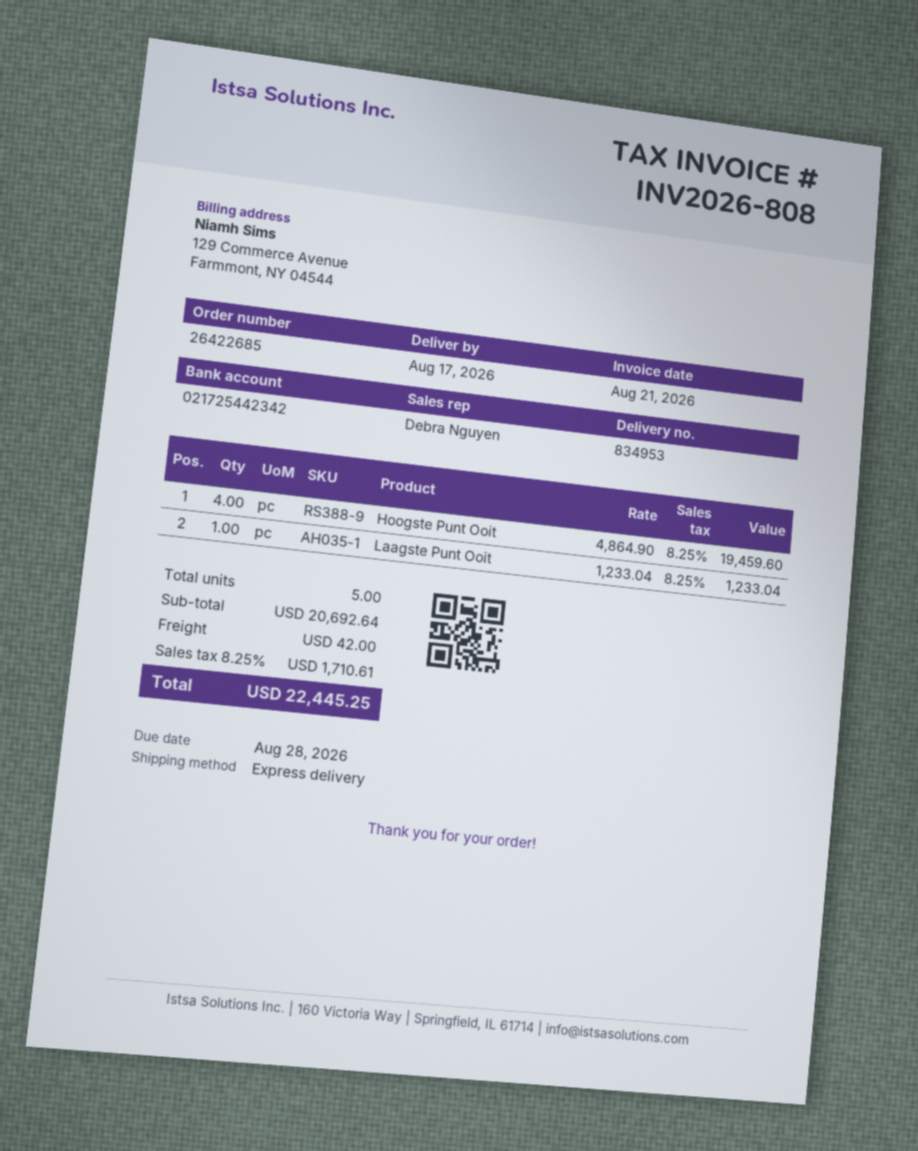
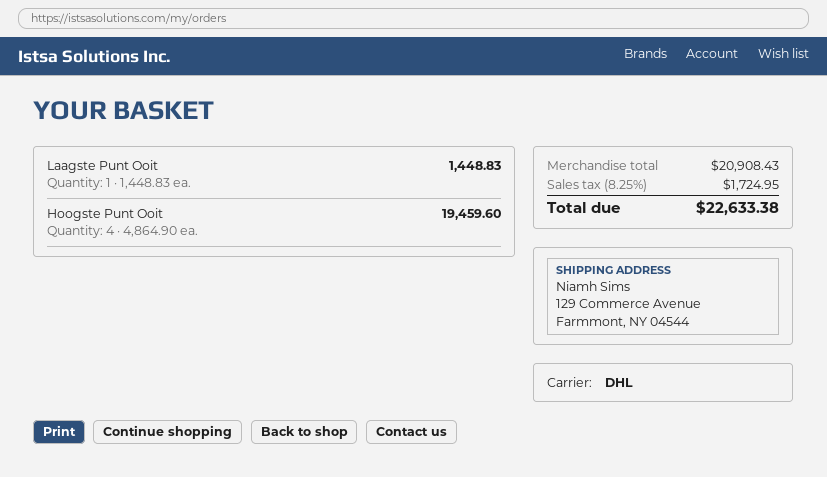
shipping method: express -> DHL
Laagste Punt Ooit: 1 x 1233.04 = 1233.04 -> 1 x 1448.83 = 1448.83
subtotal: 20692.64 -> 20908.43
shipping: 42.00 -> none
tax: 8.25% = 1710.61 -> 8.25% = 1724.95
total: 22445.25 -> 22633.38

